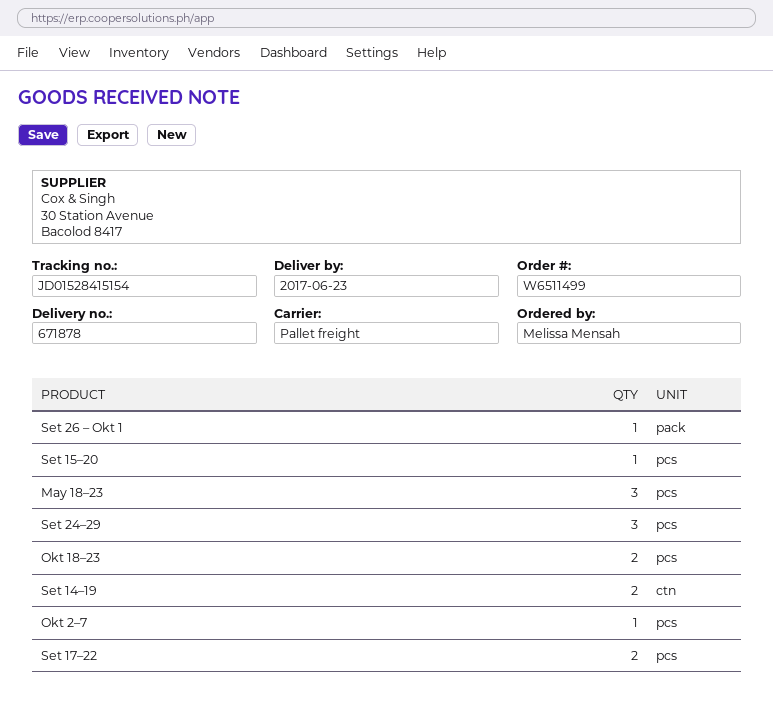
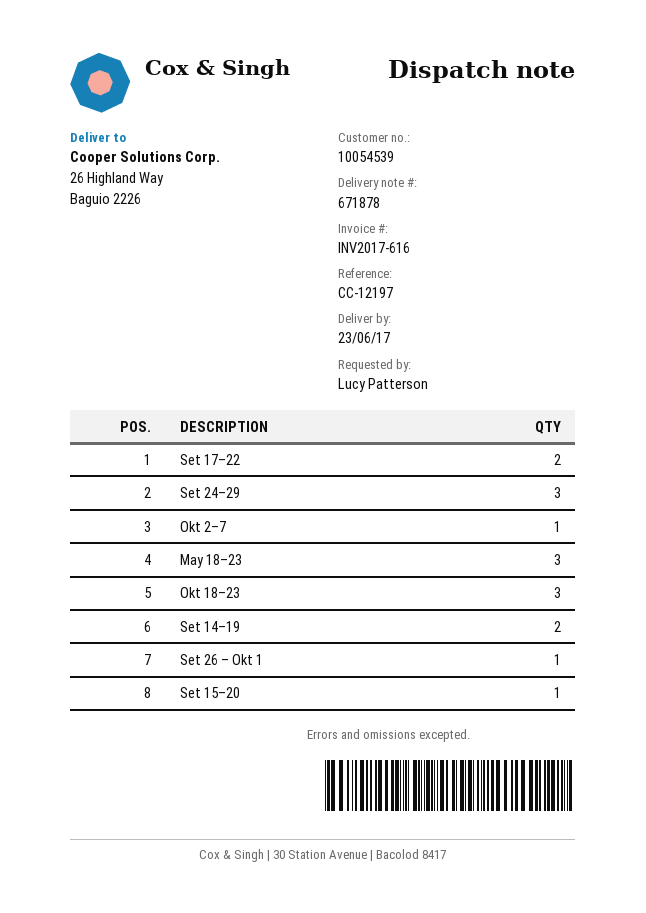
ordered by: Melissa Mensah -> Lucy Patterson
Okt 18–23: 2 -> 3

